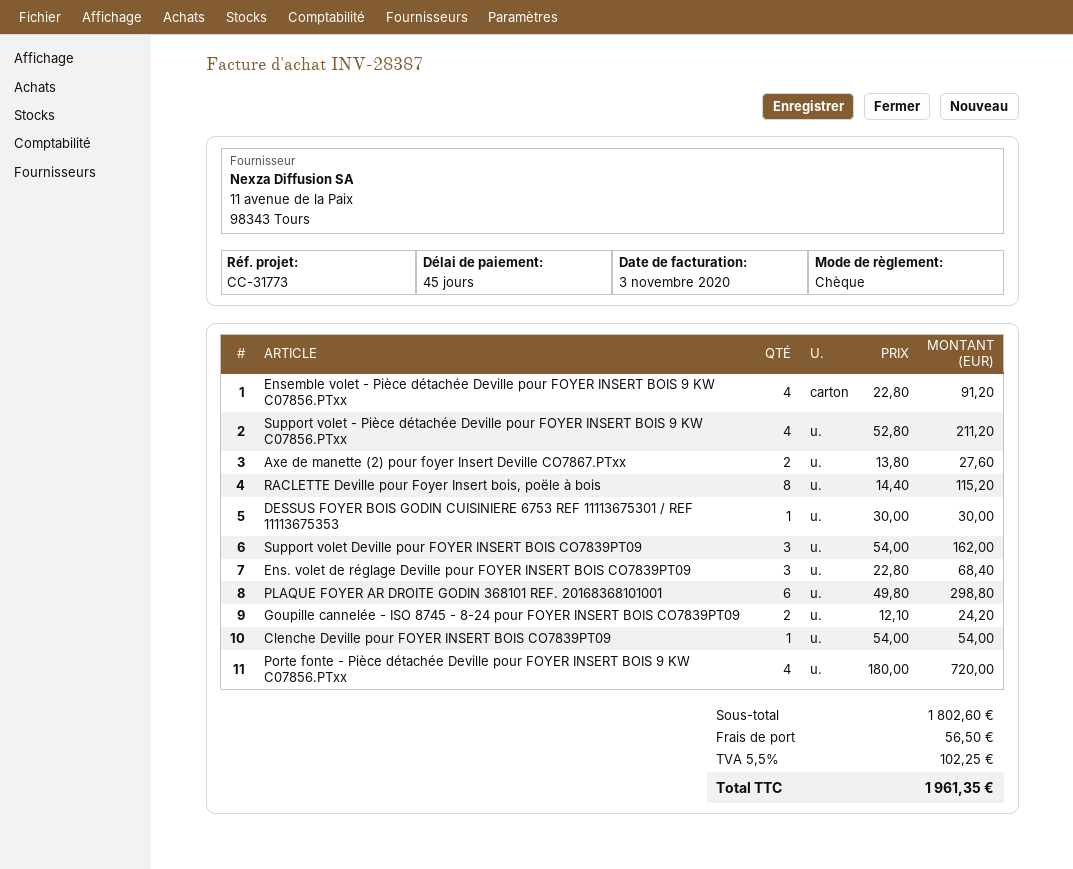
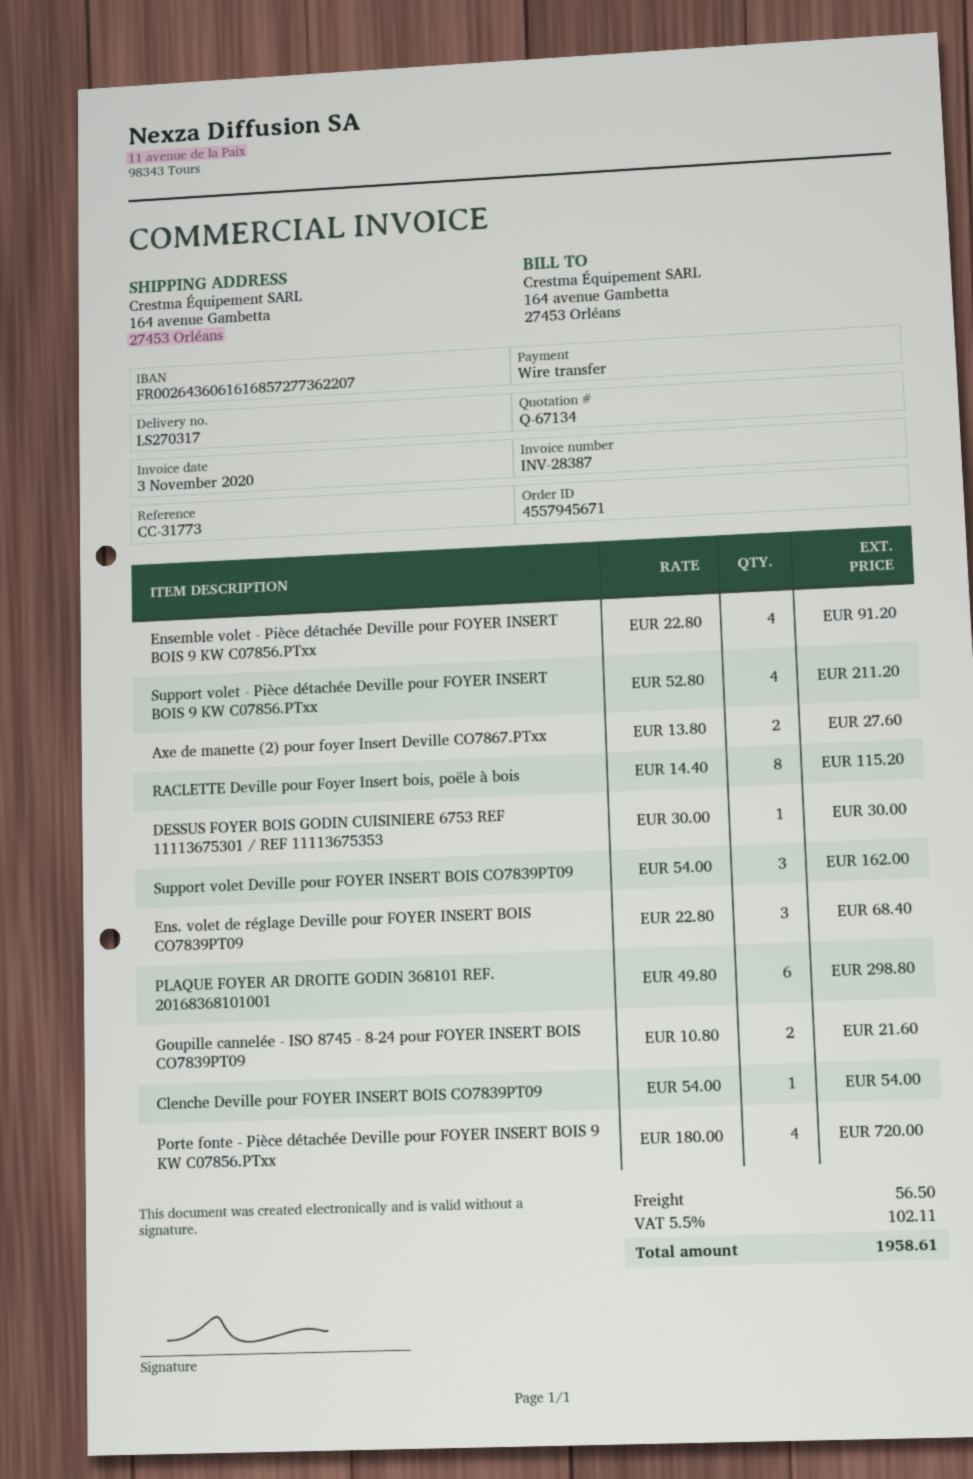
payment method: cheque -> bank transfer
Goupille cannelée - ISO 8745 - 8-24 pour FOYER INSERT BOIS CO7839PT09: 2 x 12.10 = 24.20 -> 2 x 10.80 = 21.60
tax: 5.5% = 102.25 -> 5.5% = 102.11
total: 1961.35 -> 1958.61

